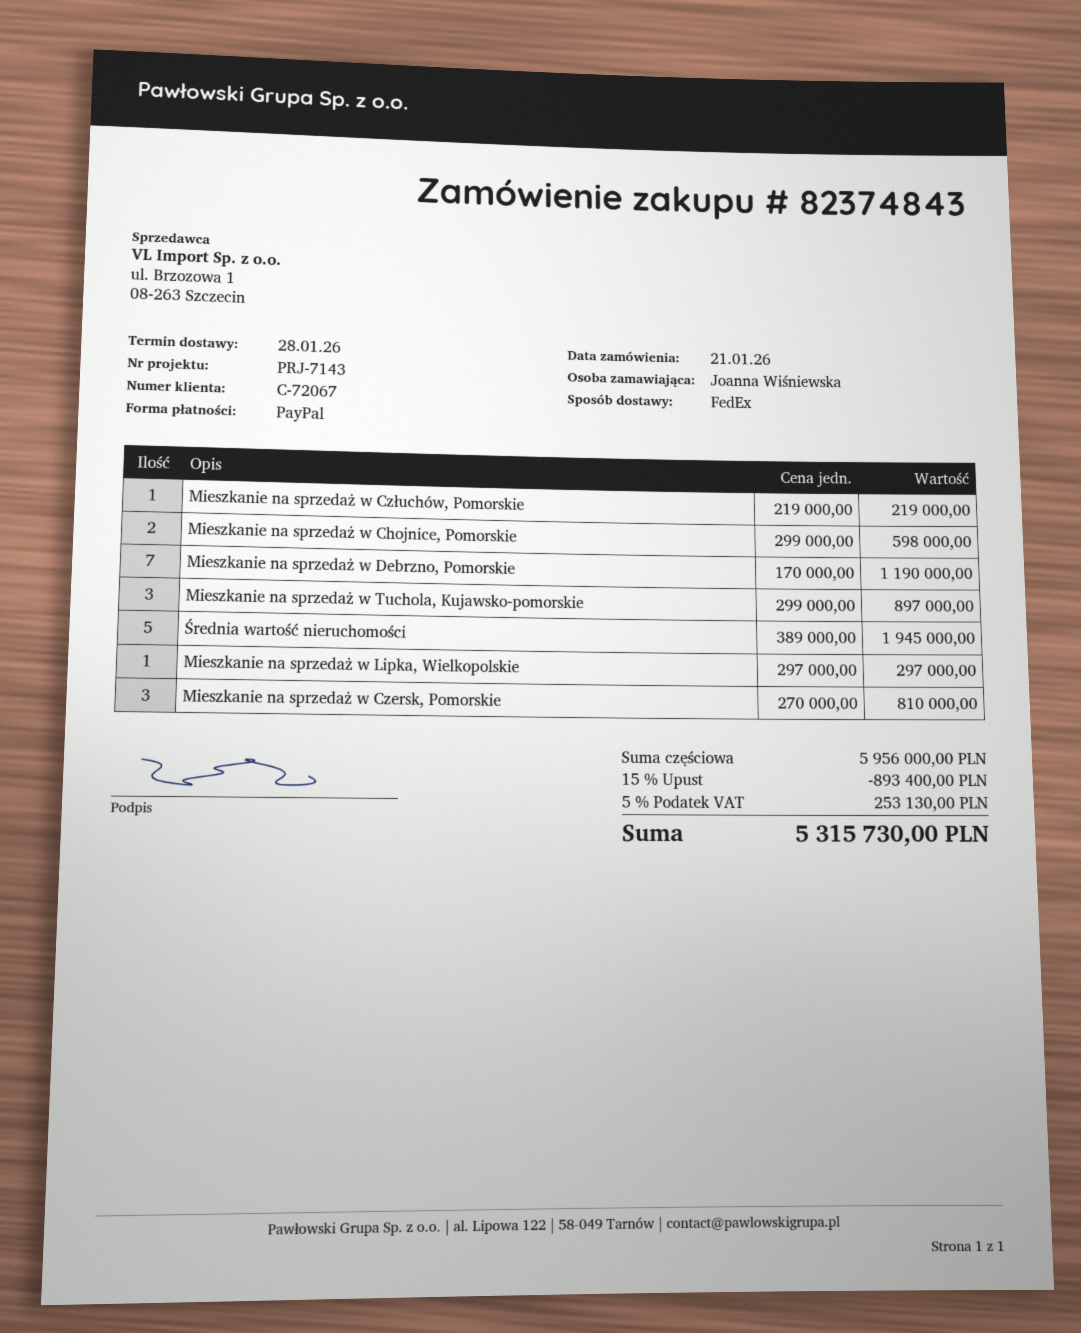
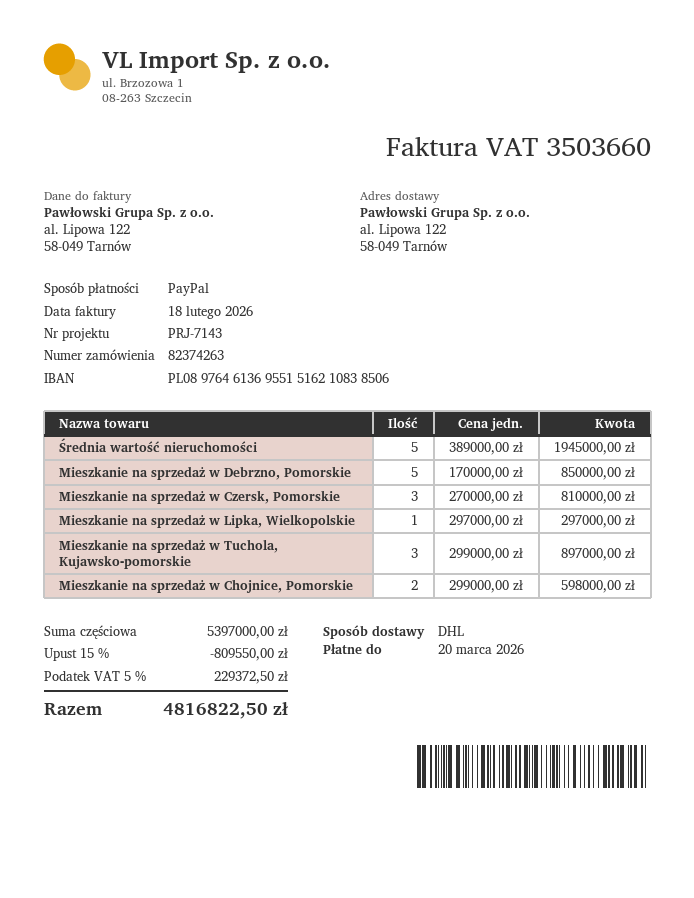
order number: 82374843 -> 82374263
shipping method: FedEx -> DHL
Mieszkanie na sprzedaż w Człuchów, Pomorskie: 1 x 219000.00 = 219000.00 -> none
Mieszkanie na sprzedaż w Debrzno, Pomorskie: 7 x 170000.00 = 1190000.00 -> 5 x 170000.00 = 850000.00
subtotal: 5956000.00 -> 5397000.00
discount: 15% = 893400.00 -> 15% = 809550.00
tax: 5% = 253130.00 -> 5% = 229372.50
total: 5315730.00 -> 4816822.50

